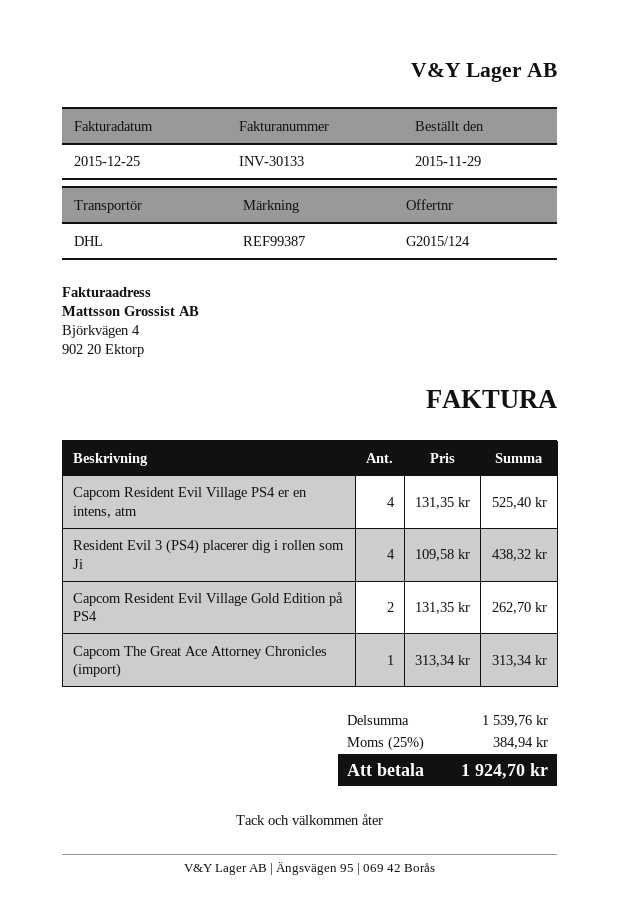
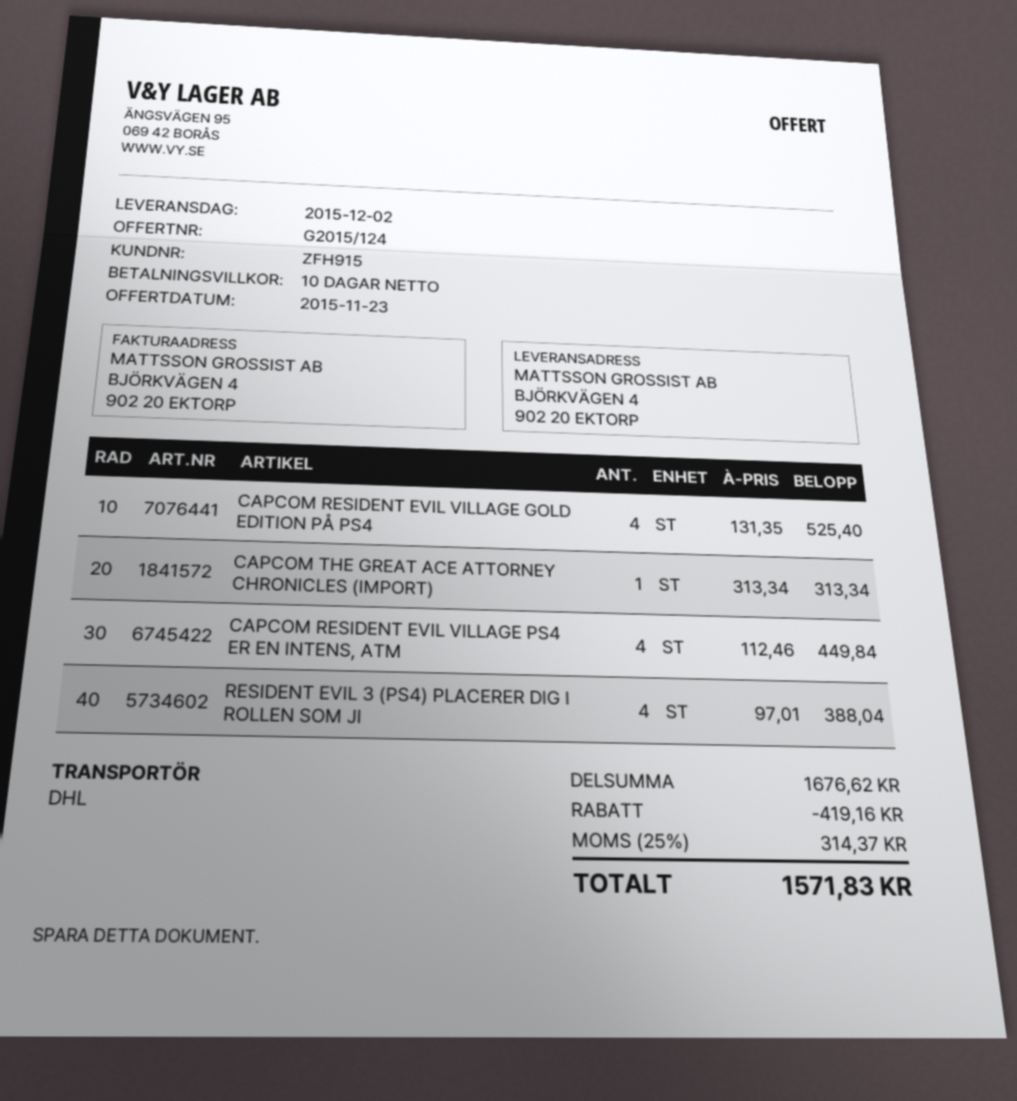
Capcom Resident Evil Village PS4 er en intens, atm: 4 x 131.35 = 525.40 -> 4 x 112.46 = 449.84
Resident Evil 3 (PS4) placerer dig i rollen som Ji: 4 x 109.58 = 438.32 -> 4 x 97.01 = 388.04
Capcom Resident Evil Village Gold Edition på PS4: 2 x 131.35 = 262.70 -> 4 x 131.35 = 525.40
subtotal: 1539.76 -> 1676.62
discount: none -> 419.16
tax: 25% = 384.94 -> 25% = 314.37
total: 1924.70 -> 1571.83

